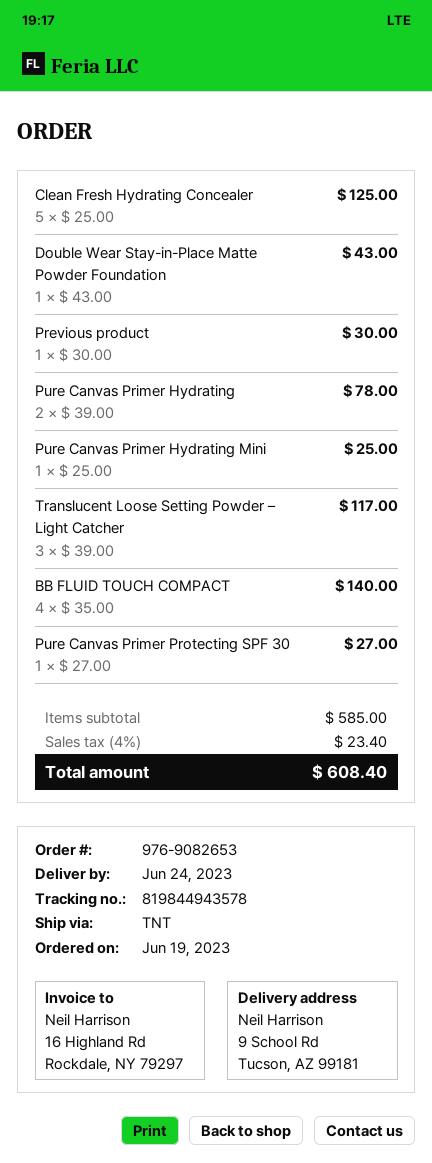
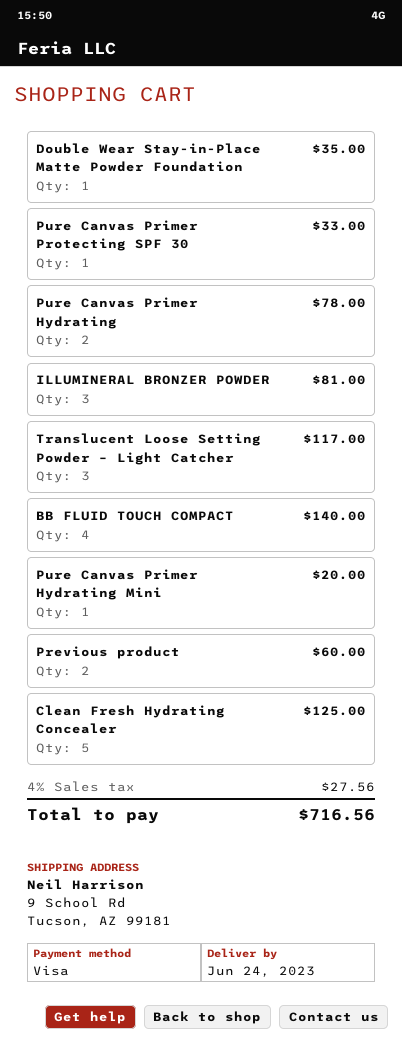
Double Wear Stay-in-Place Matte Powder Foundation: 1 for 43.00 -> 1 for 35.00
Previous product: 1 for 30.00 -> 2 for 60.00
Pure Canvas Primer Hydrating Mini: 1 for 25.00 -> 1 for 20.00
Pure Canvas Primer Protecting SPF 30: 1 for 27.00 -> 1 for 33.00
ILLUMINERAL BRONZER POWDER: none -> 3 for 81.00
tax: 4% = 23.40 -> 4% = 27.56
total: 608.40 -> 716.56

